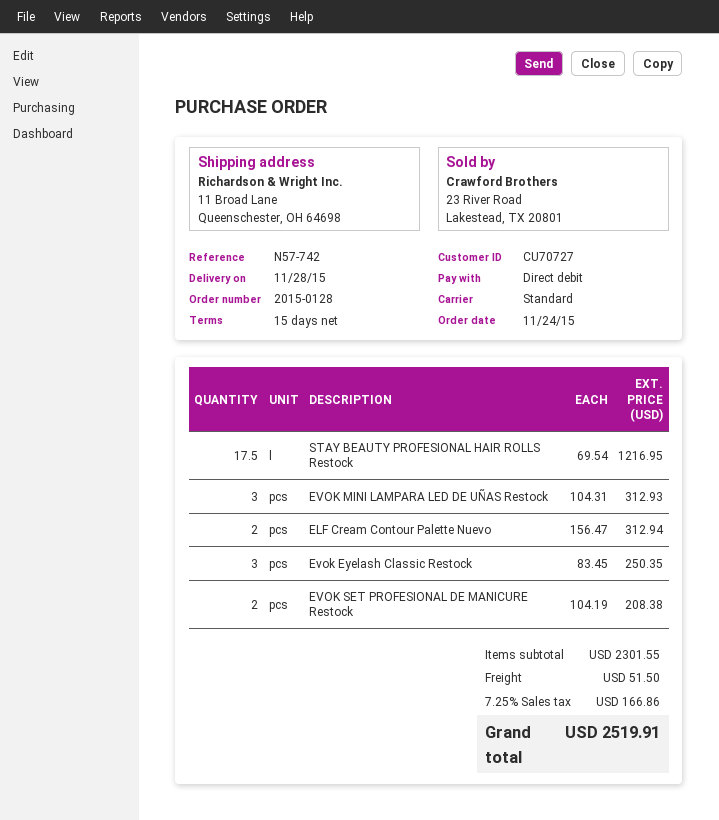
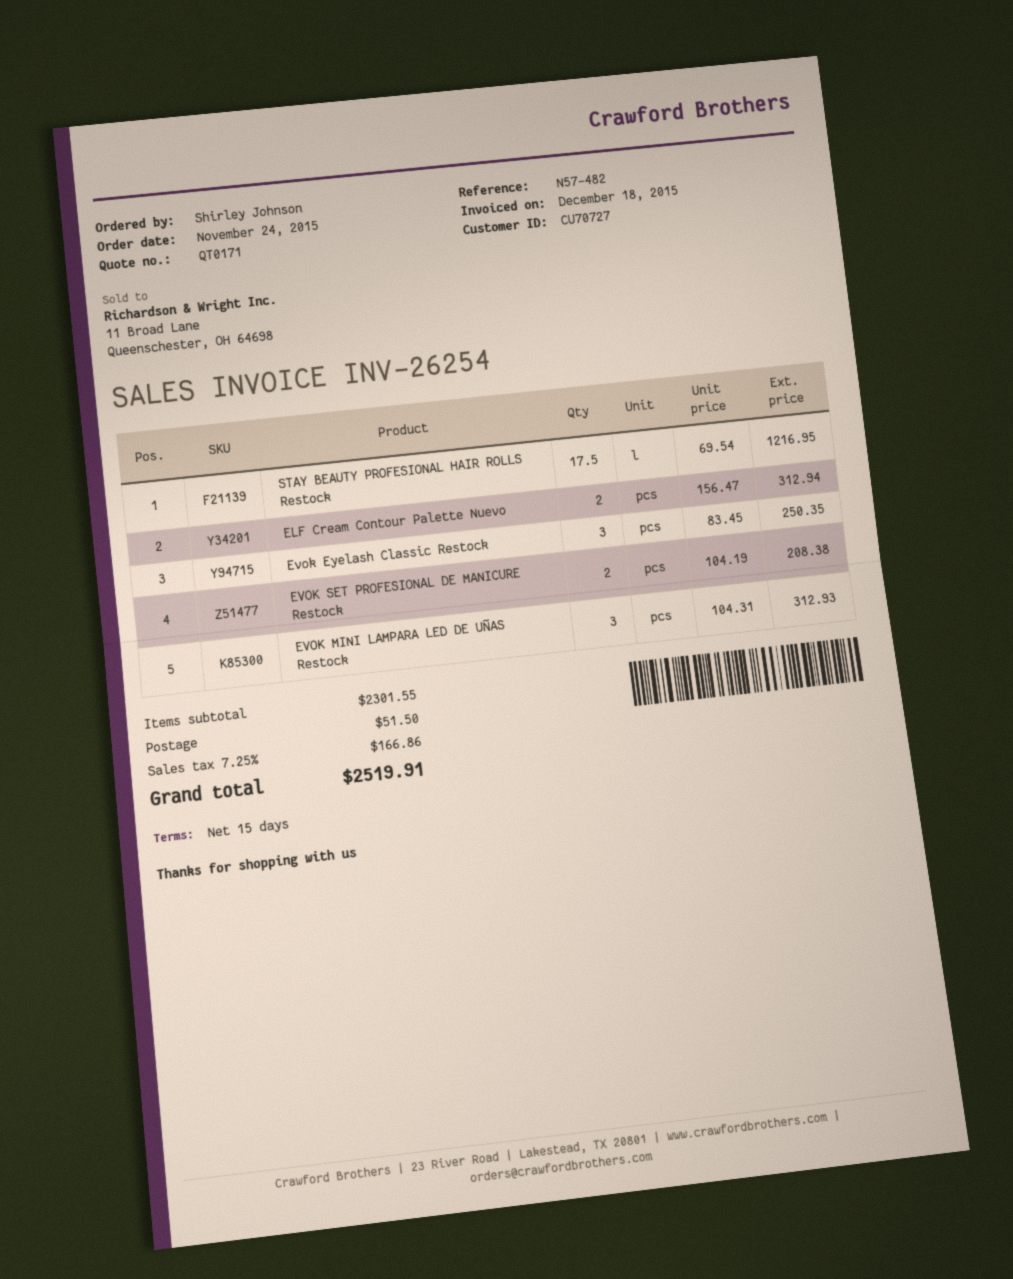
reference: N57-742 -> N57-482

